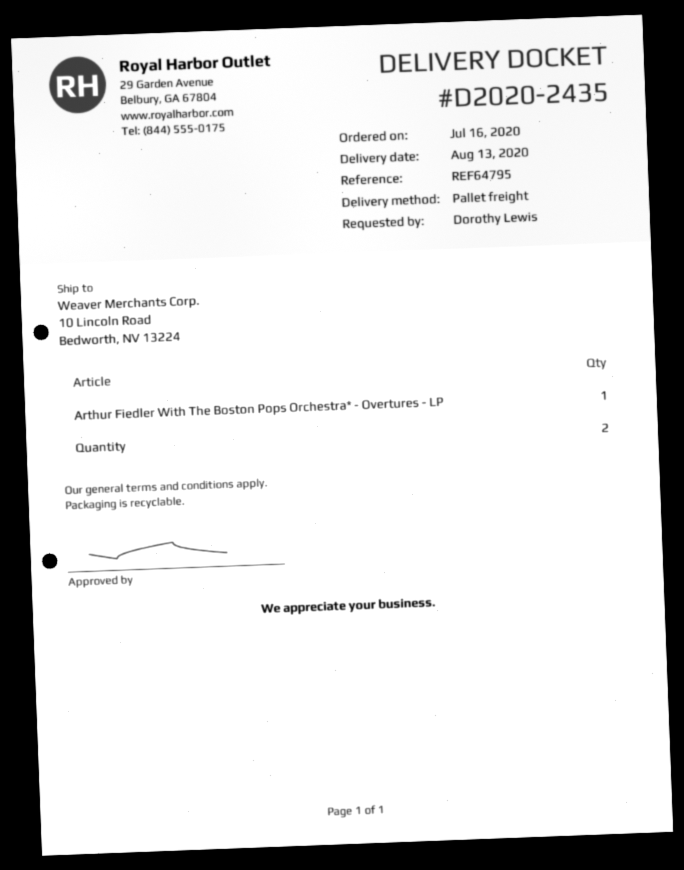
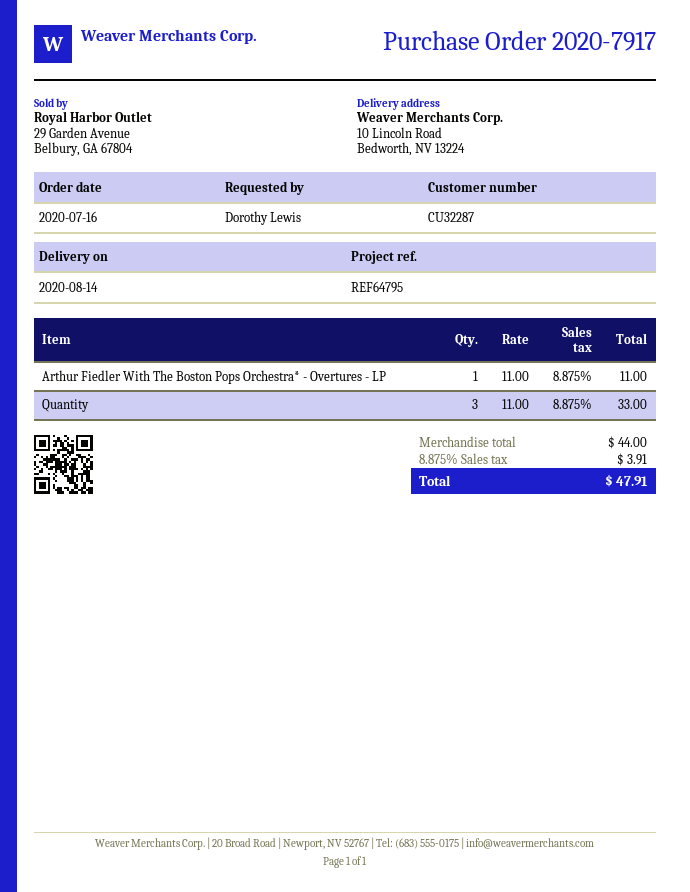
delivery date: 2020-08-13 -> 2020-08-14
Quantity: 2 -> 3

